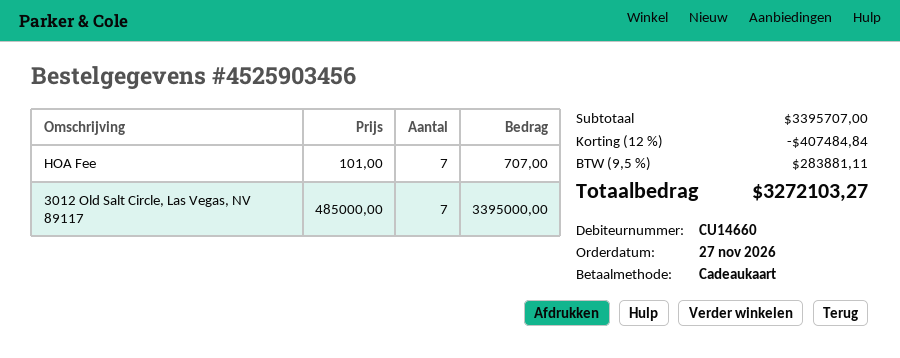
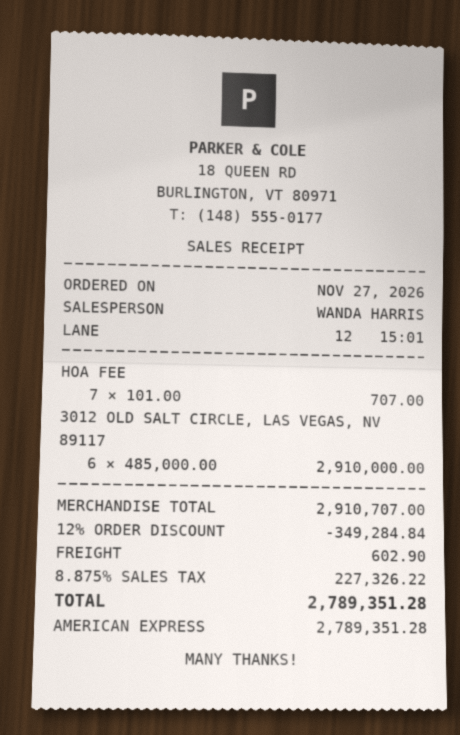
payment method: gift card -> American Express
3012 Old Salt Circle, Las Vegas, NV 89117: 7 x 485000.00 = 3395000.00 -> 6 x 485000.00 = 2910000.00
subtotal: 3395707.00 -> 2910707.00
discount: 12% = 407484.84 -> 12% = 349284.84
shipping: none -> 602.90
tax: 9.5% = 283881.11 -> 8.875% = 227326.22
total: 3272103.27 -> 2789351.28

